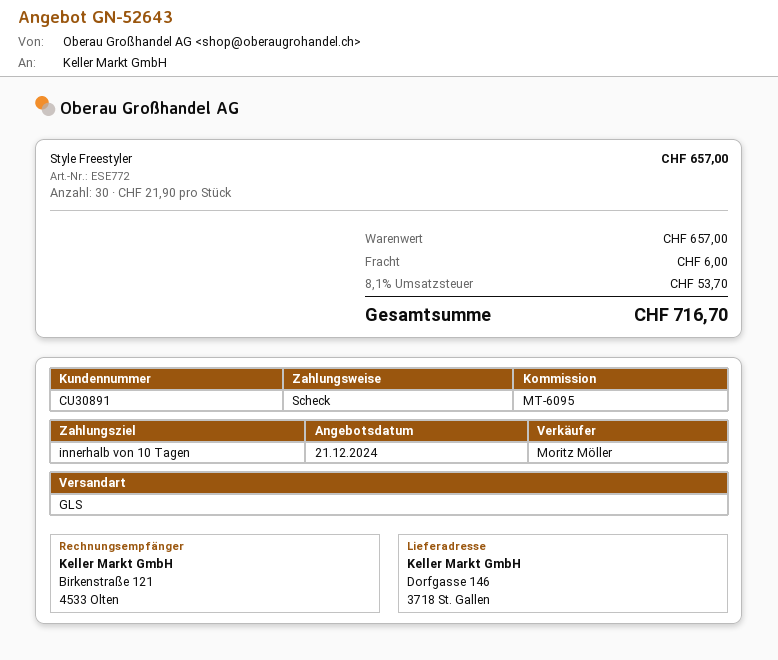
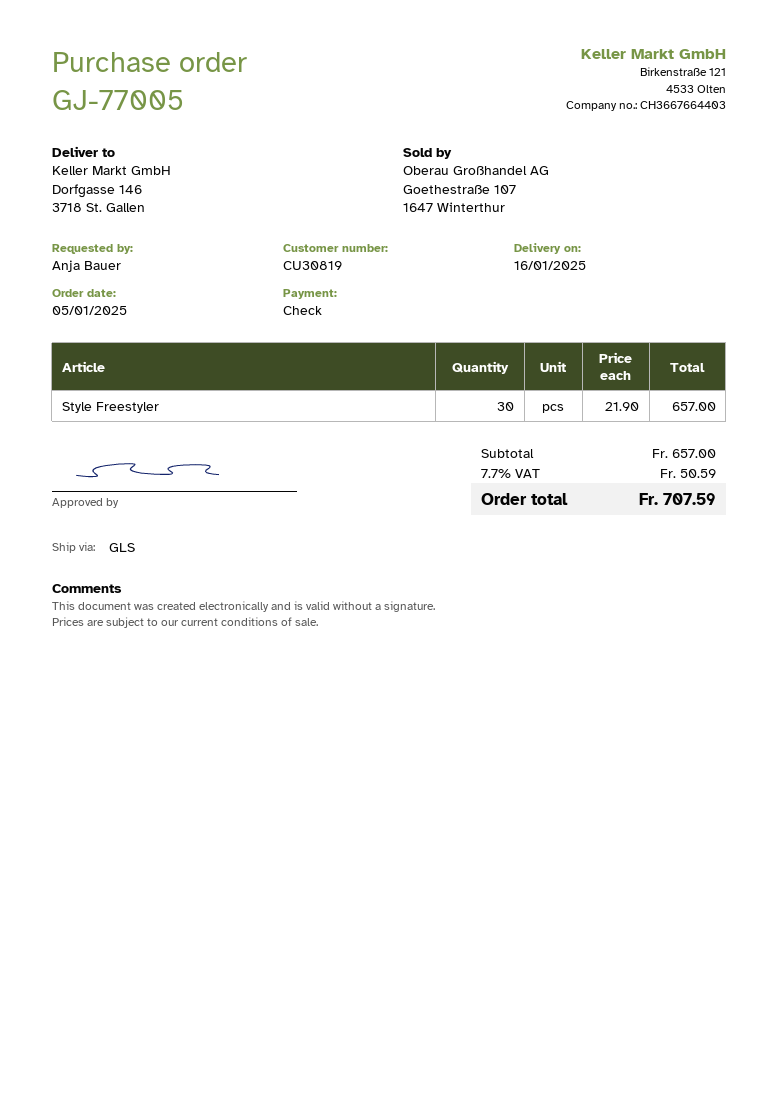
customer number: CU30891 -> CU30819
shipping: 6.00 -> none
tax: 8.1% = 53.70 -> 7.7% = 50.59
total: 716.70 -> 707.59

